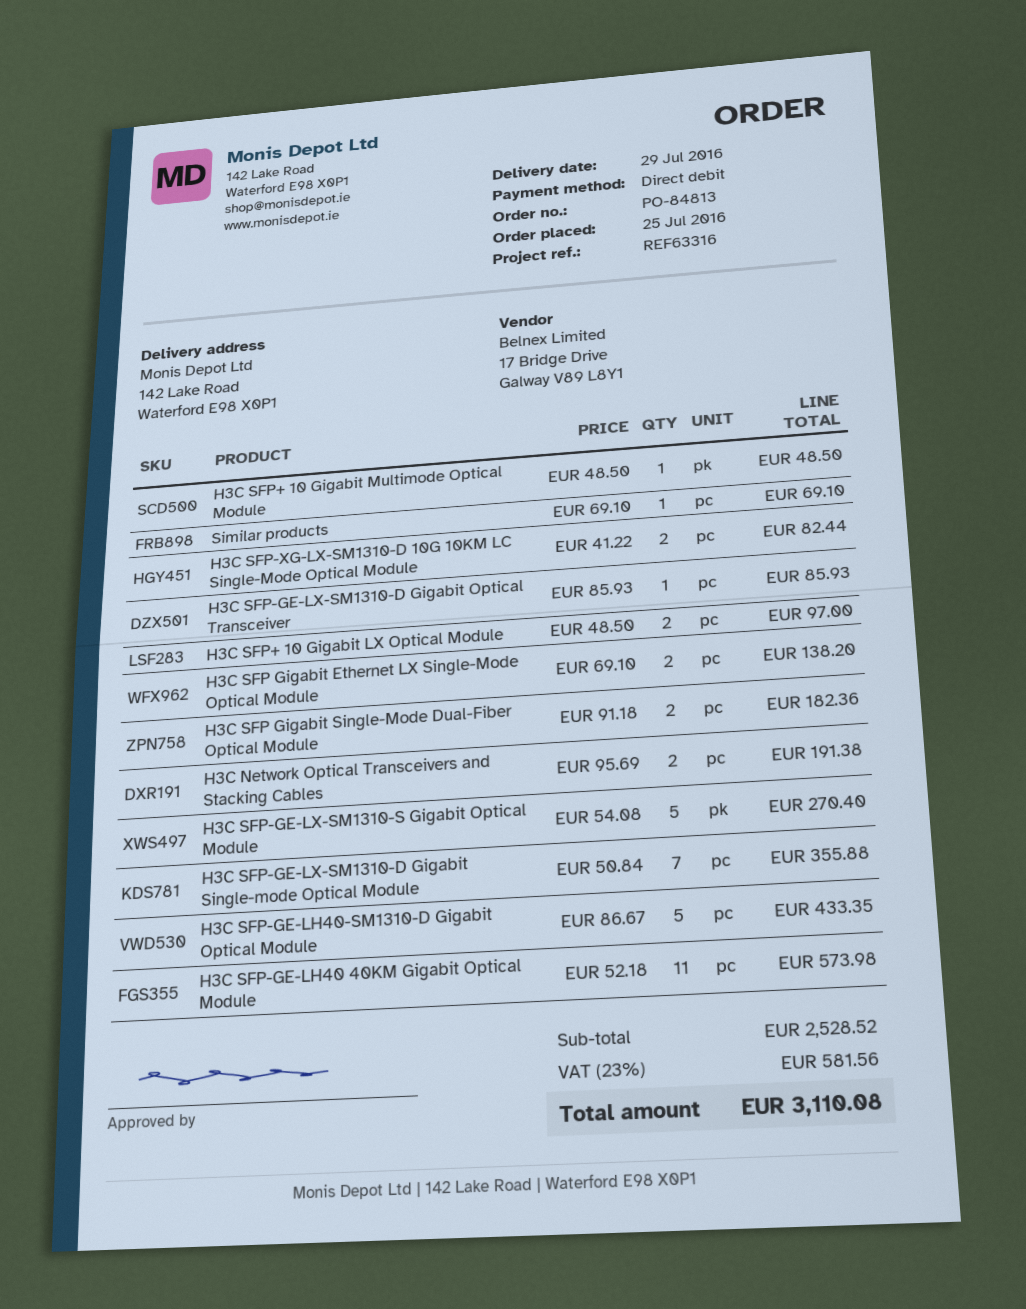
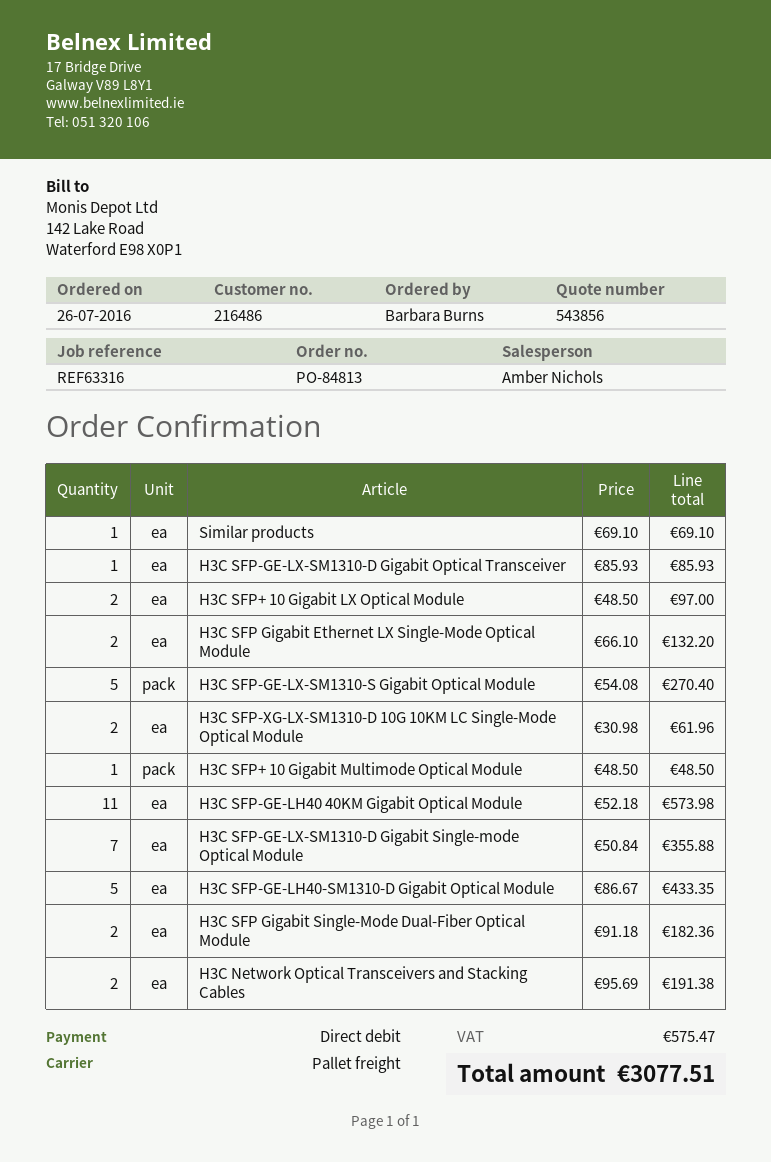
order date: 2016-07-25 -> 2016-07-26
H3C SFP-XG-LX-SM1310-D 10G 10KM LC Single-Mode Optical Module: 2 x 41.22 = 82.44 -> 2 x 30.98 = 61.96
H3C SFP Gigabit Ethernet LX Single-Mode Optical Module: 2 x 69.10 = 138.20 -> 2 x 66.10 = 132.20
tax: 581.56 -> 575.47
total: 3110.08 -> 3077.51

